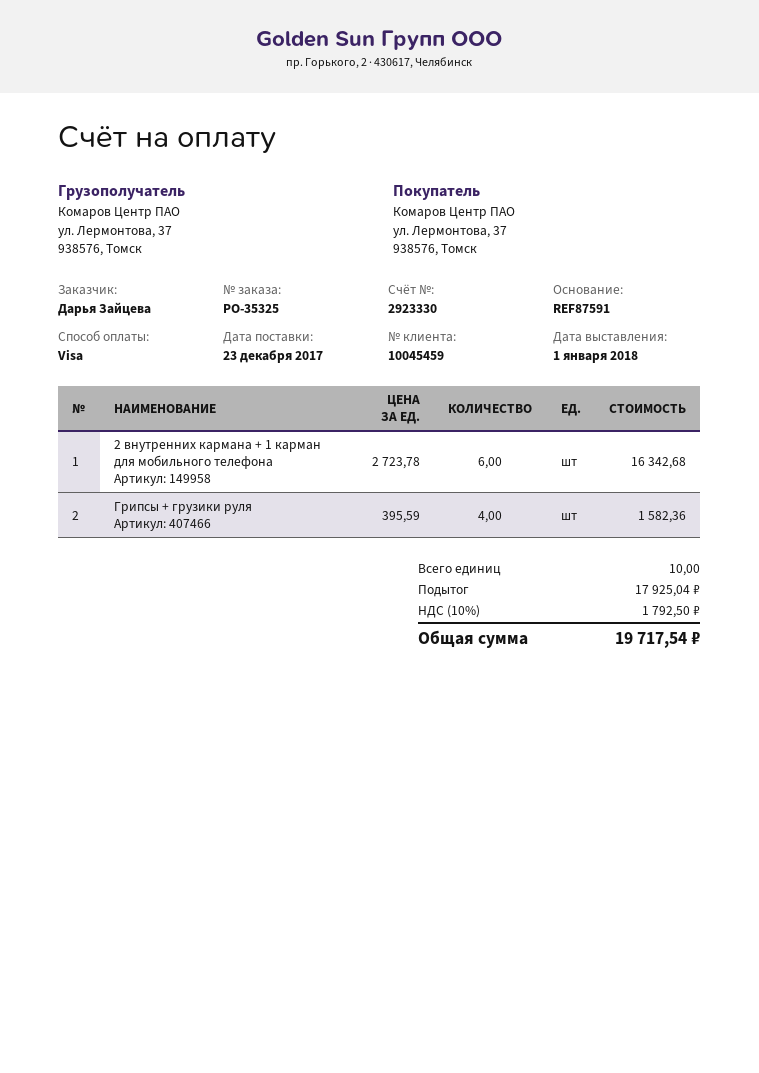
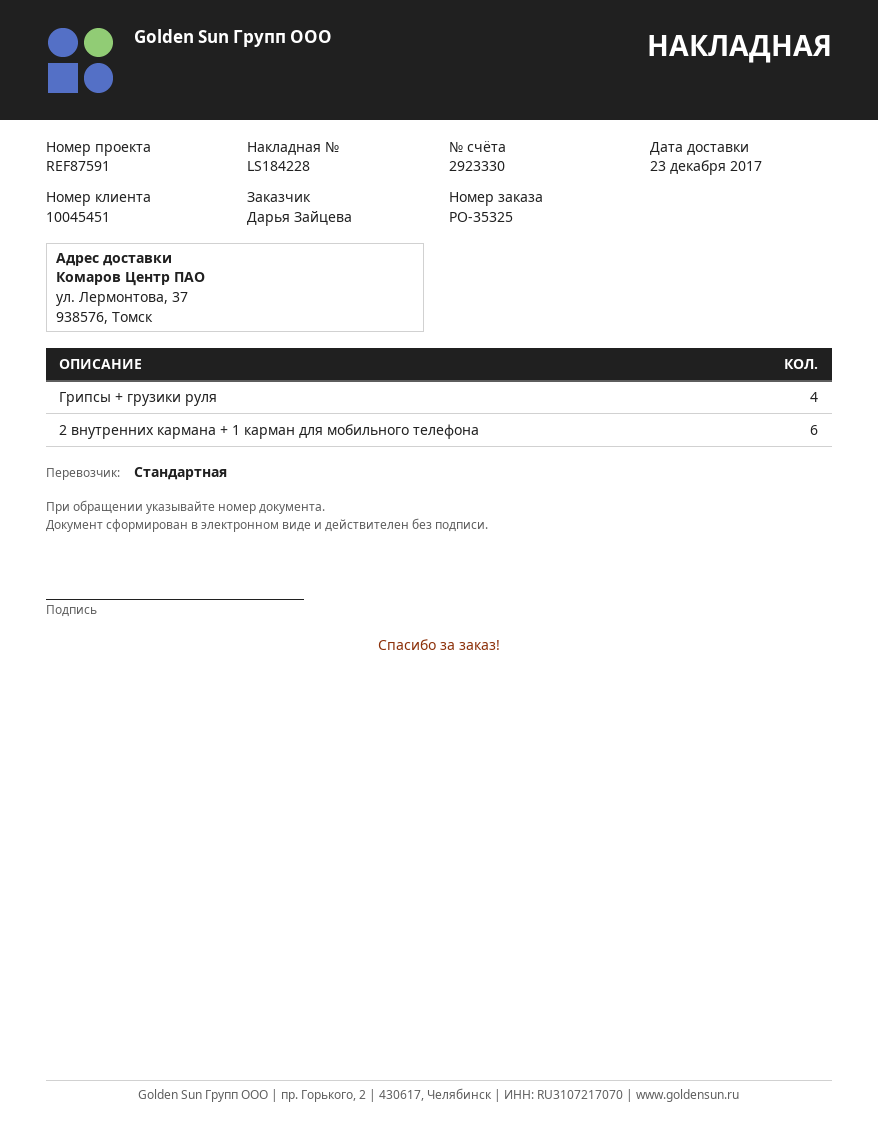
customer number: 10045459 -> 10045451

